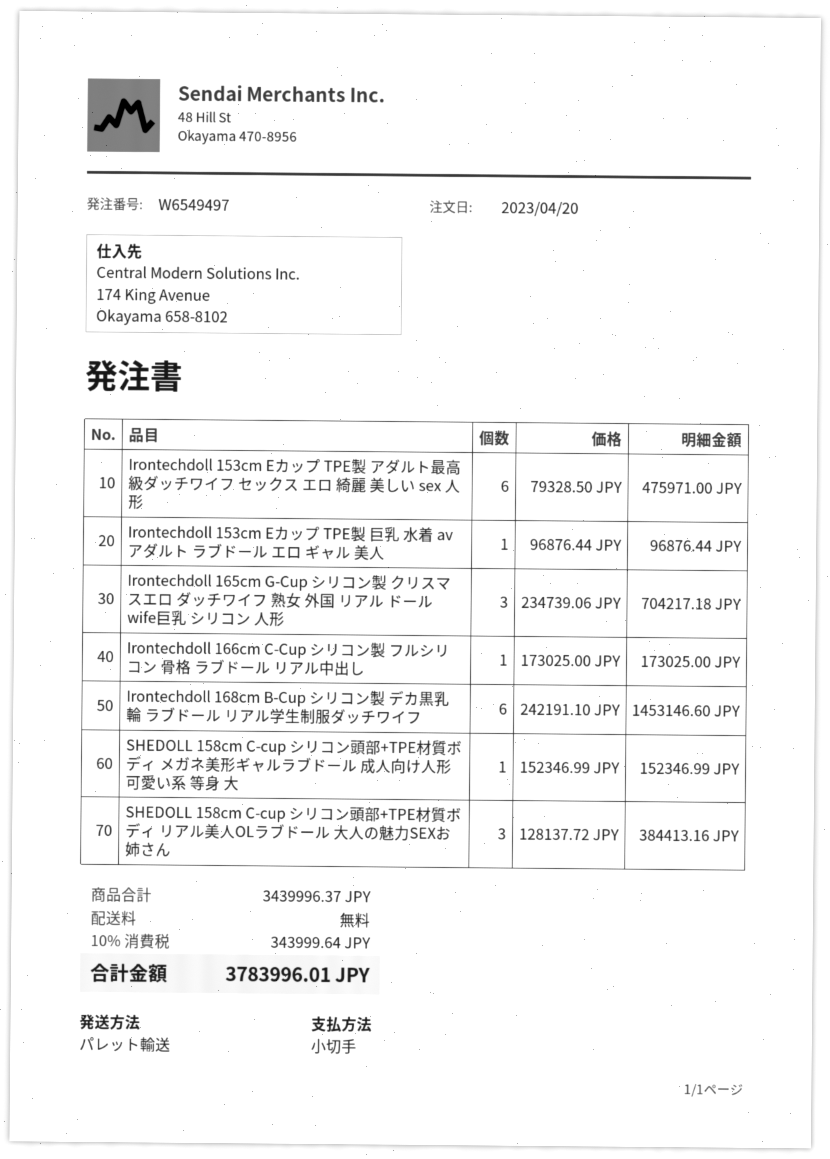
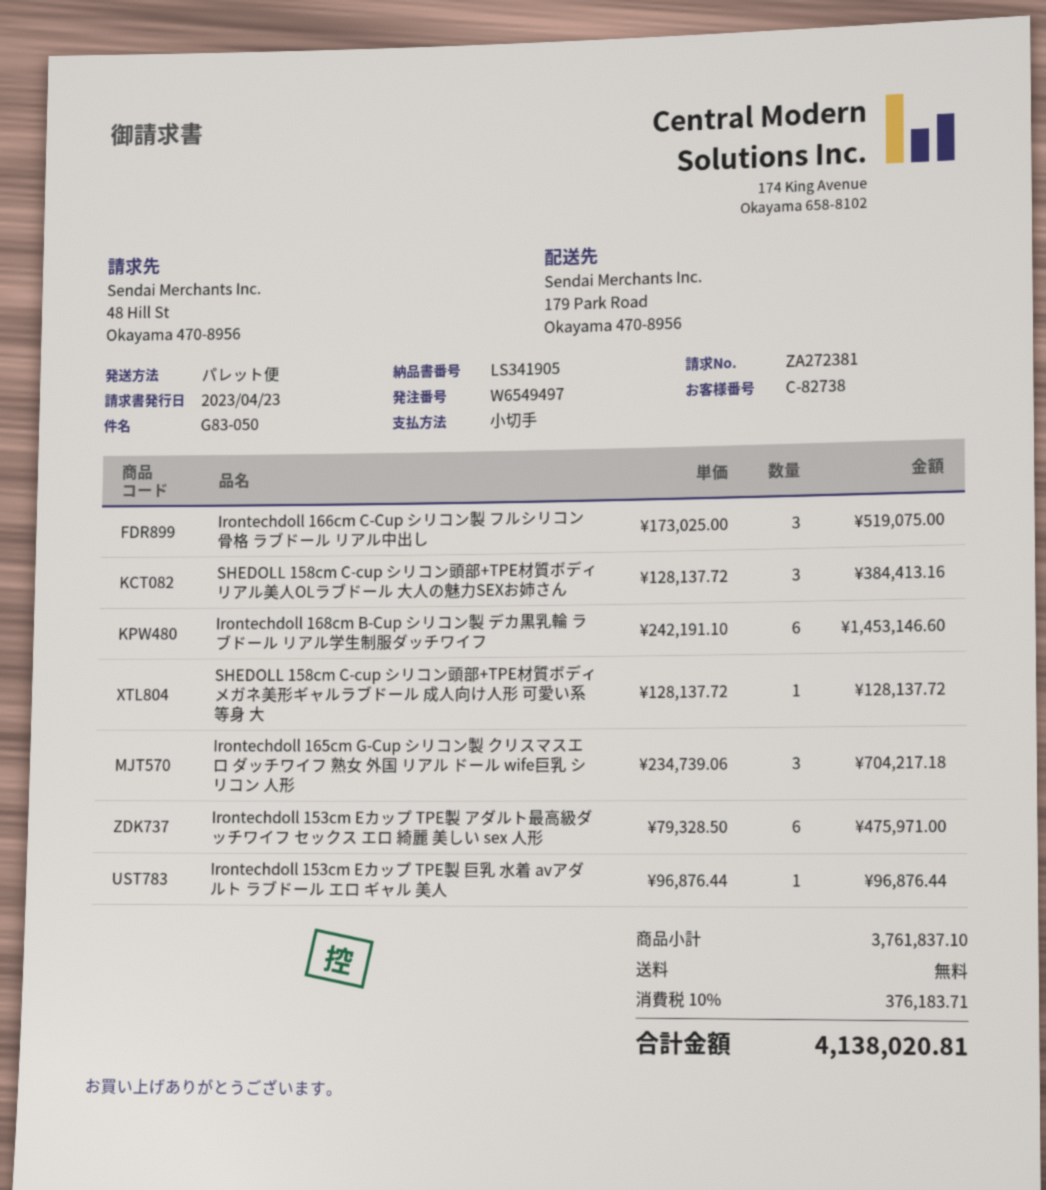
Irontechdoll 166cm C-Cup シリコン製 フルシリコン 骨格 ラブドール リアル中出し: 1 x 173025.00 = 173025.00 -> 3 x 173025.00 = 519075.00
SHEDOLL 158cm C-cup シリコン頭部+TPE材質ボディ メガネ美形ギャルラブドール 成人向け人形 可愛い系 等身 大: 1 x 152346.99 = 152346.99 -> 1 x 128137.72 = 128137.72
subtotal: 3439996.37 -> 3761837.10
tax: 10% = 343999.64 -> 10% = 376183.71
total: 3783996.01 -> 4138020.81

